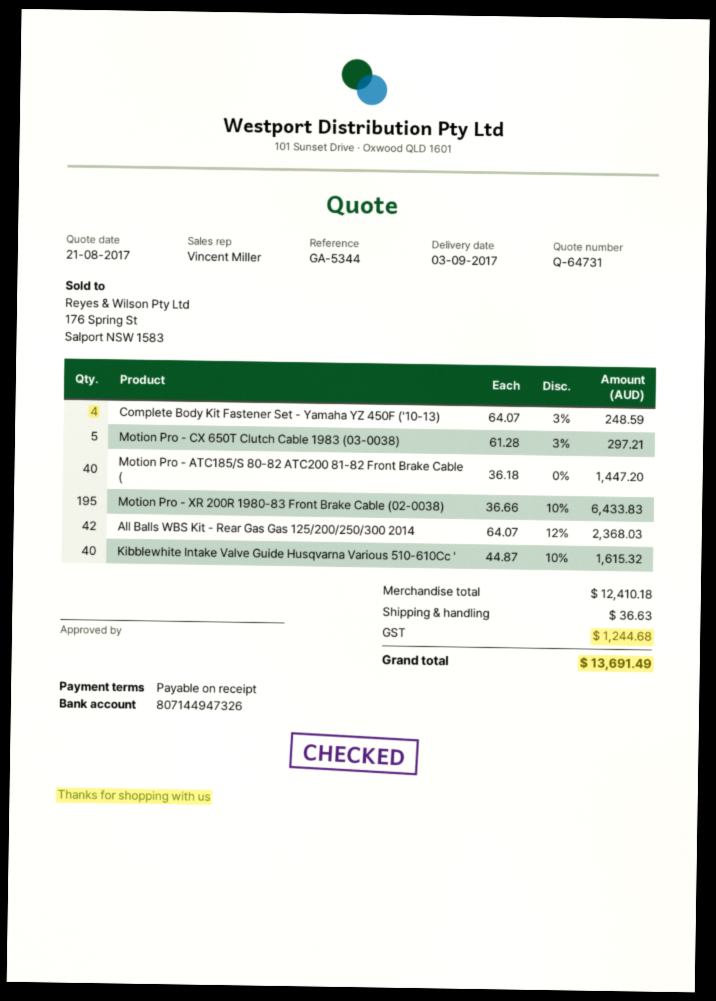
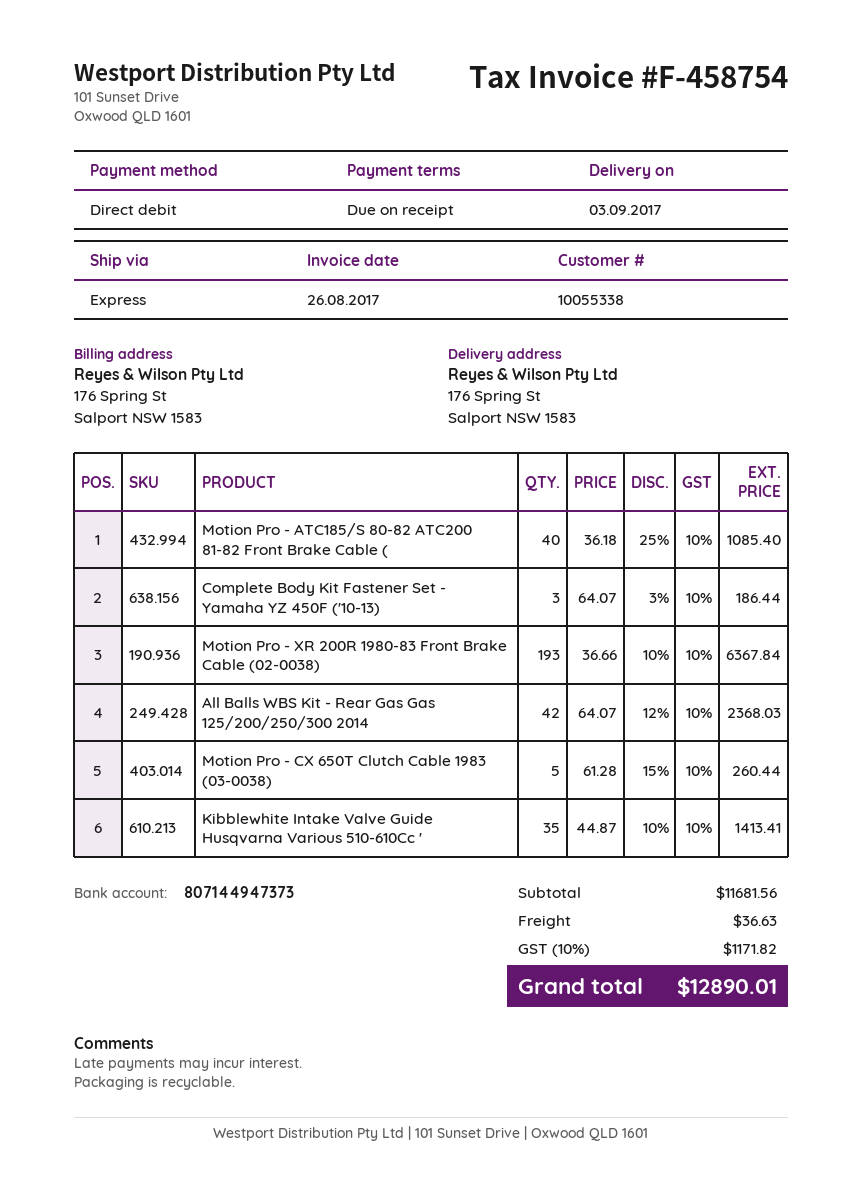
bank account: 807144947326 -> 807144947373
Complete Body Kit Fastener Set - Yamaha YZ 450F ('10-13): 4 x 64.07 - 3% = 248.59 -> 3 x 64.07 - 3% = 186.44
Motion Pro - CX 650T Clutch Cable 1983 (03-0038): 5 x 61.28 - 3% = 297.21 -> 5 x 61.28 - 15% = 260.44
Motion Pro - ATC185/S 80-82 ATC200 81-82 Front Brake Cable (: 40 x 36.18 = 1447.20 -> 40 x 36.18 - 25% = 1085.40
Motion Pro - XR 200R 1980-83 Front Brake Cable (02-0038): 195 x 36.66 - 10% = 6433.83 -> 193 x 36.66 - 10% = 6367.84
Kibblewhite Intake Valve Guide Husqvarna Various 510-610Cc ': 40 x 44.87 - 10% = 1615.32 -> 35 x 44.87 - 10% = 1413.41
subtotal: 12410.18 -> 11681.56
tax: 1244.68 -> 1171.82
total: 13691.49 -> 12890.01

